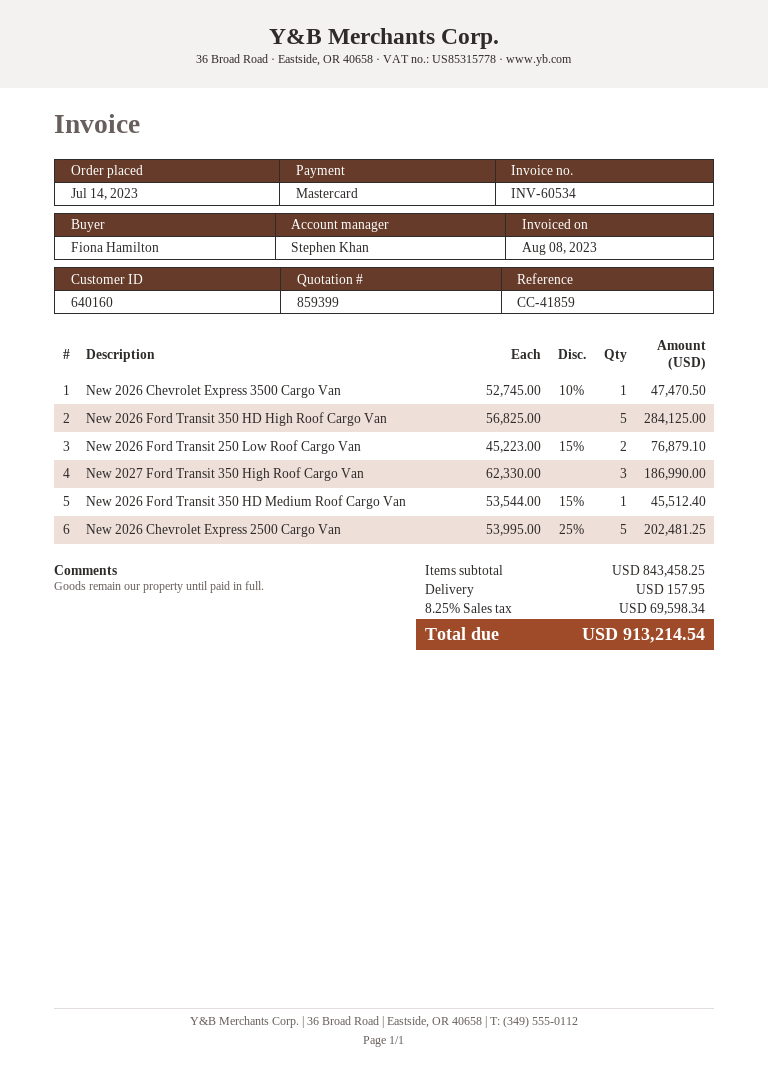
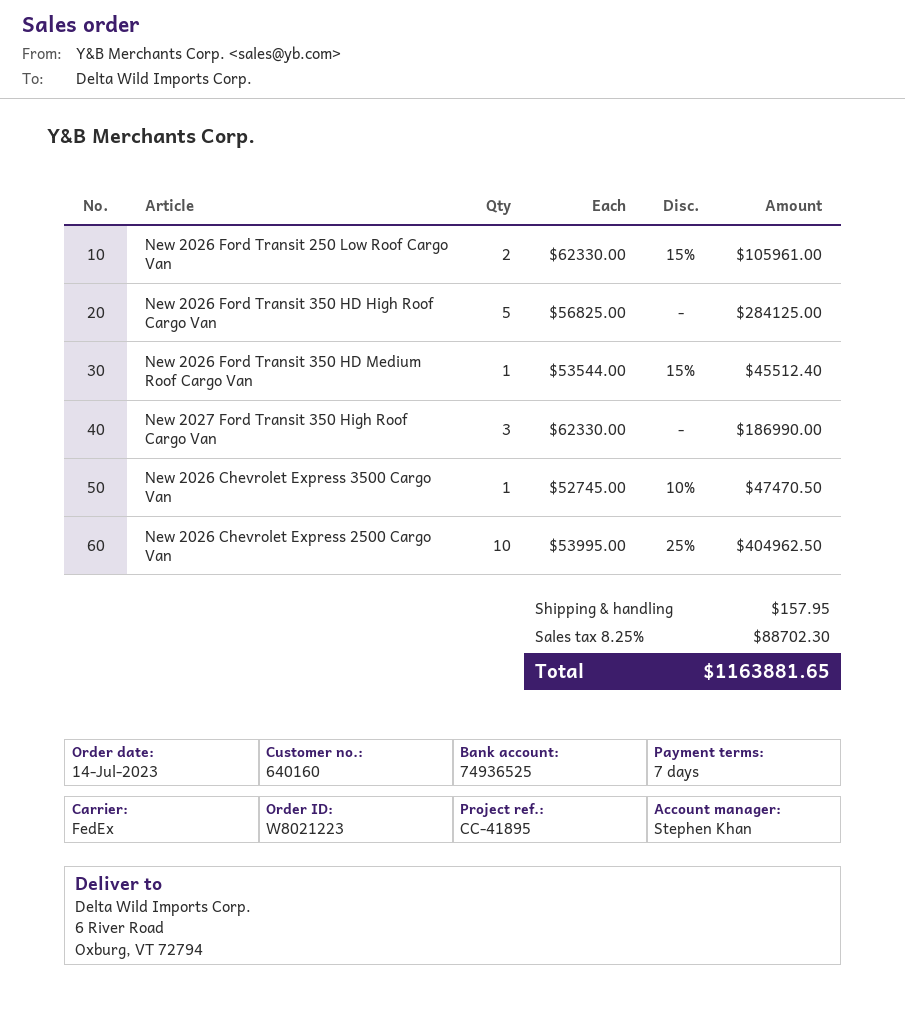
reference: CC-41859 -> CC-41895
New 2026 Ford Transit 250 Low Roof Cargo Van: 2 x 45223.00 - 15% = 76879.10 -> 2 x 62330.00 - 15% = 105961.00
New 2026 Chevrolet Express 2500 Cargo Van: 5 x 53995.00 - 25% = 202481.25 -> 10 x 53995.00 - 25% = 404962.50
tax: 8.25% = 69598.34 -> 8.25% = 88702.30
total: 913214.54 -> 1163881.65

